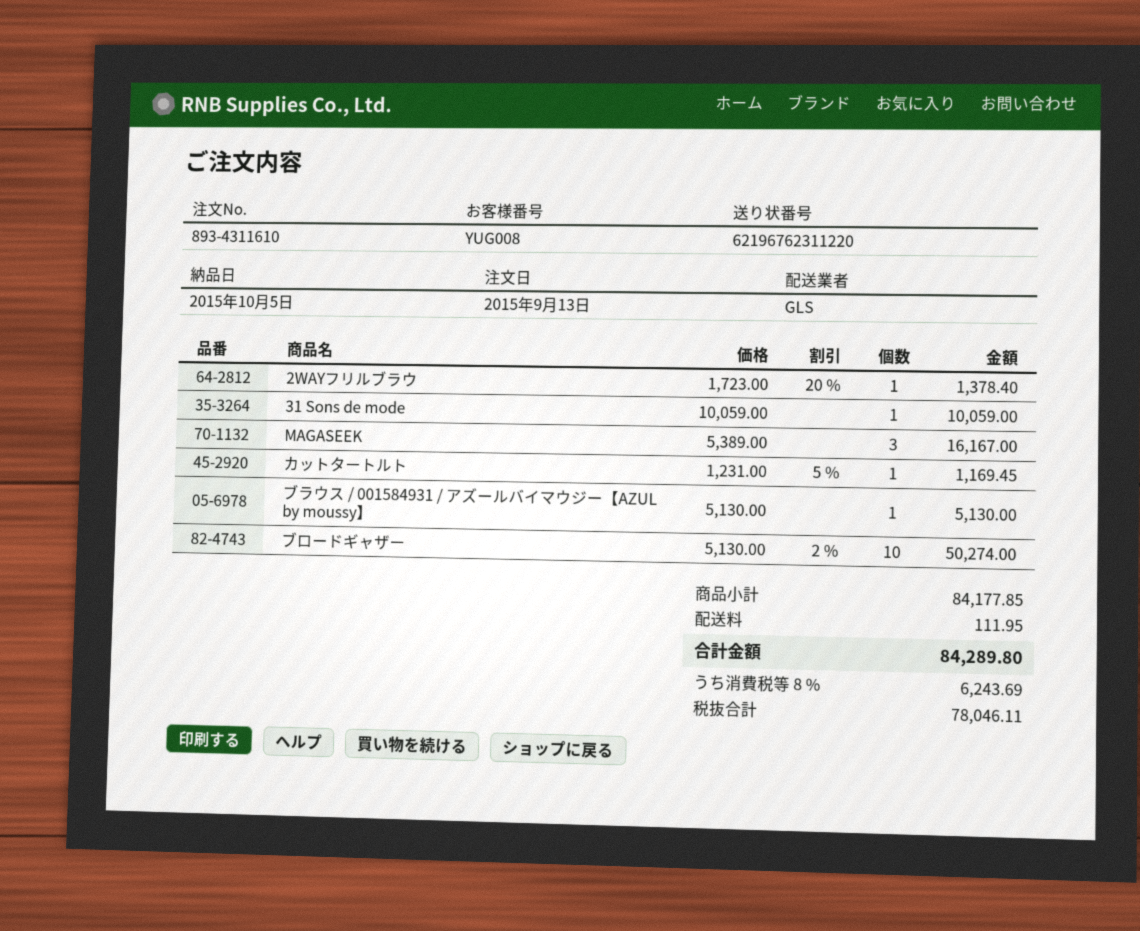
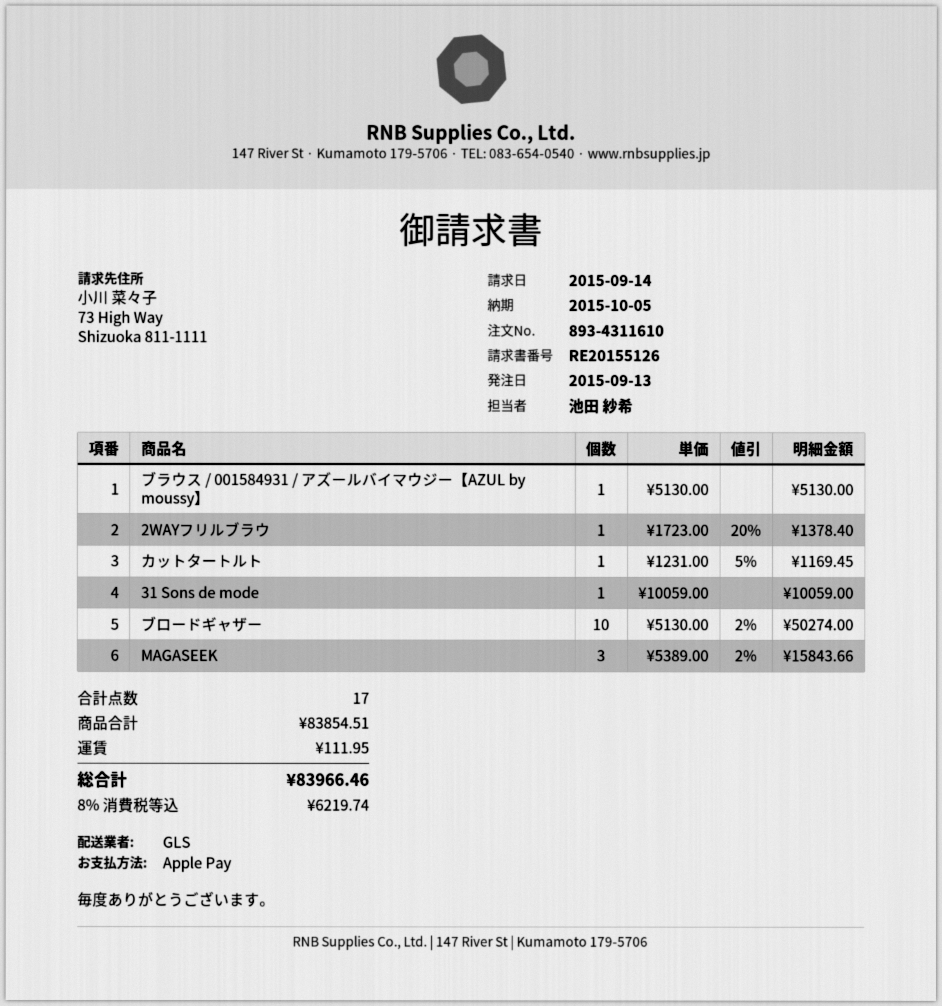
MAGASEEK: 3 x 5389.00 = 16167.00 -> 3 x 5389.00 - 2% = 15843.66
subtotal: 84177.85 -> 83854.51
tax: 8% = 6243.69 -> 8% = 6219.74
total: 84289.80 -> 83966.46

